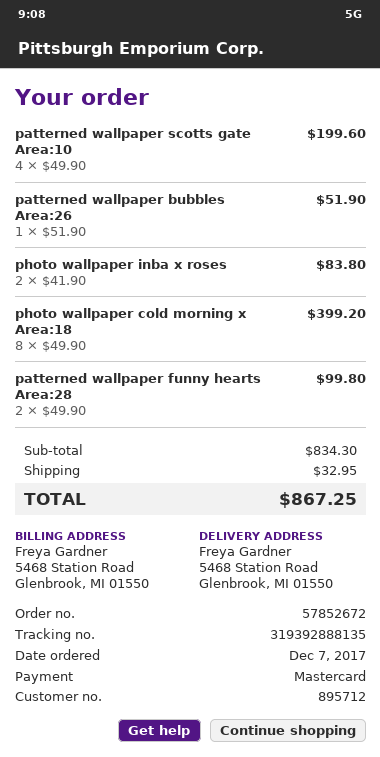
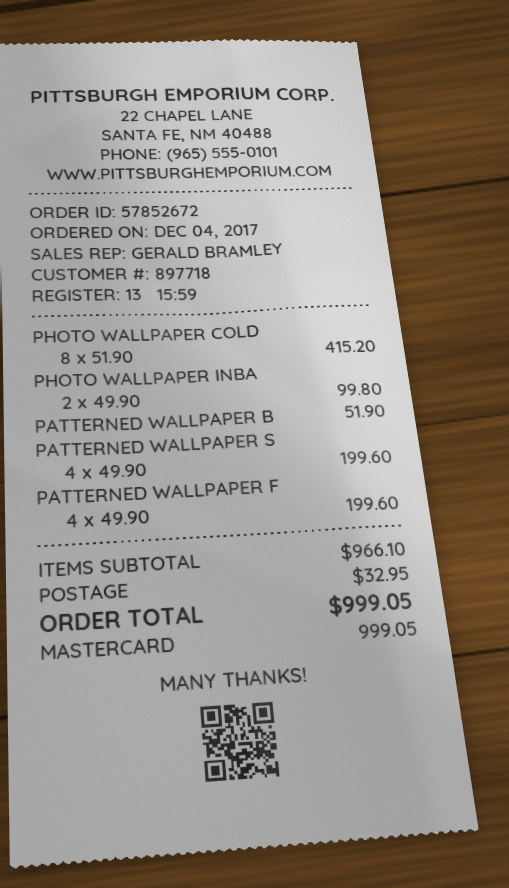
order date: 2017-12-07 -> 2017-12-04
customer number: 895712 -> 897718
photo wallpaper inba x roses: 2 x 41.90 = 83.80 -> 2 x 49.90 = 99.80
photo wallpaper cold morning x Area:18: 8 x 49.90 = 399.20 -> 8 x 51.90 = 415.20
patterned wallpaper funny hearts Area:28: 2 x 49.90 = 99.80 -> 4 x 49.90 = 199.60
subtotal: 834.30 -> 966.10
total: 867.25 -> 999.05

